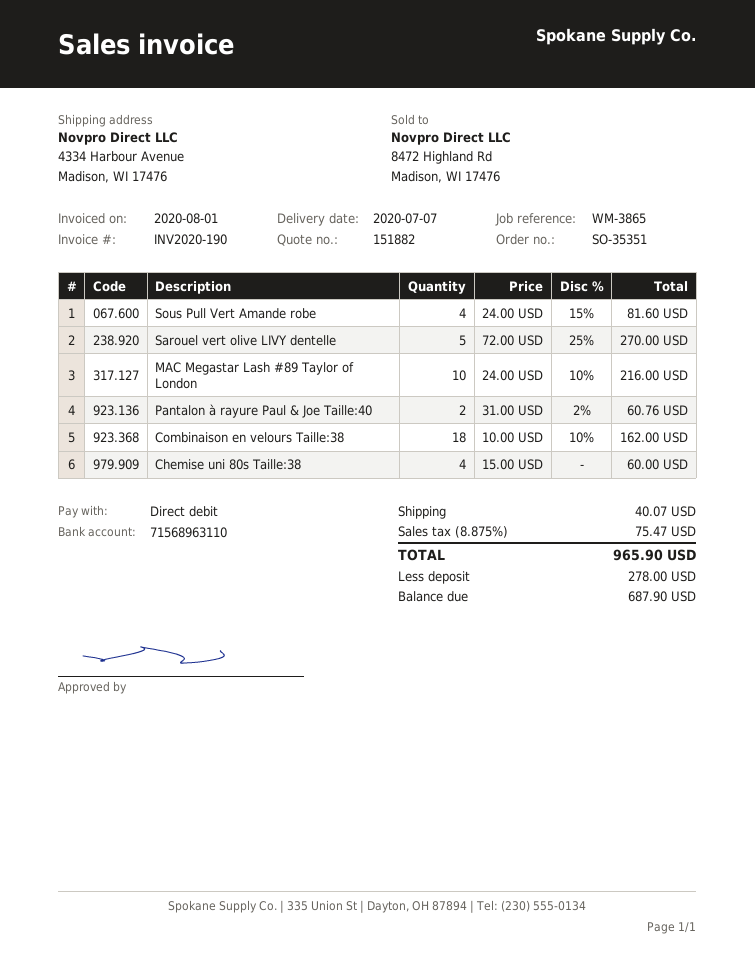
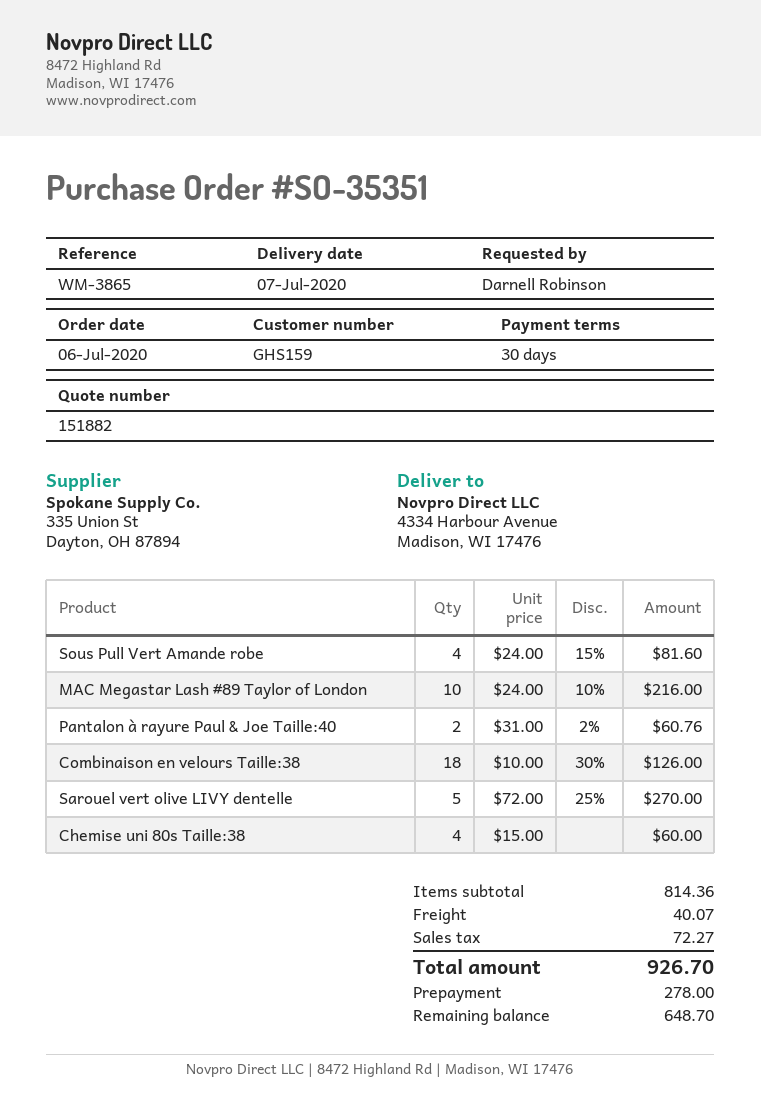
Combinaison en velours Taille:38: 18 x 10.00 - 10% = 162.00 -> 18 x 10.00 - 30% = 126.00
tax: 75.47 -> 72.27
total: 965.90 -> 926.70
balance: 687.90 -> 648.70

